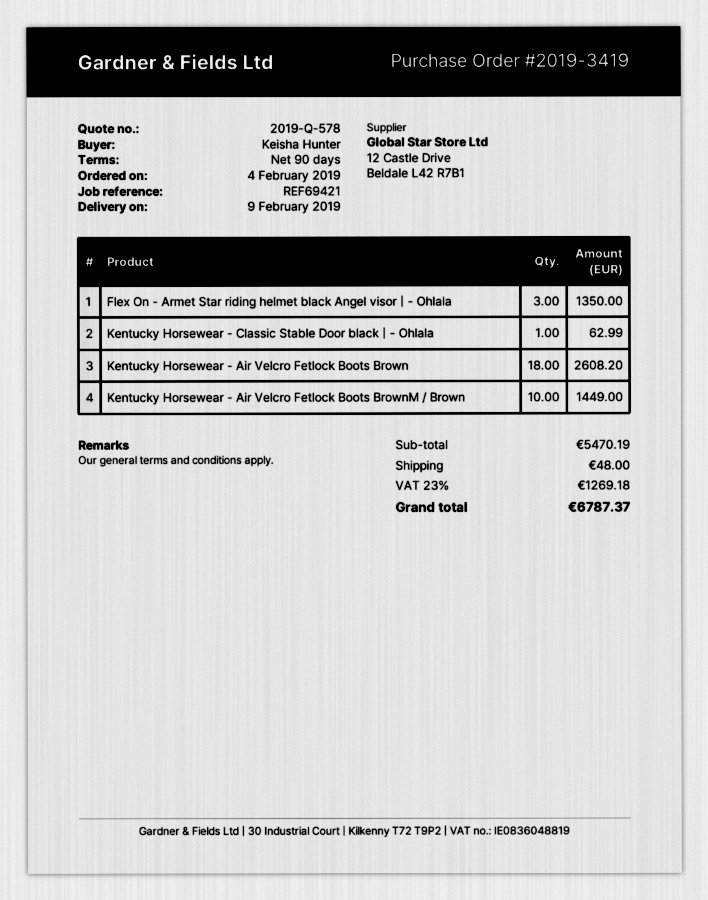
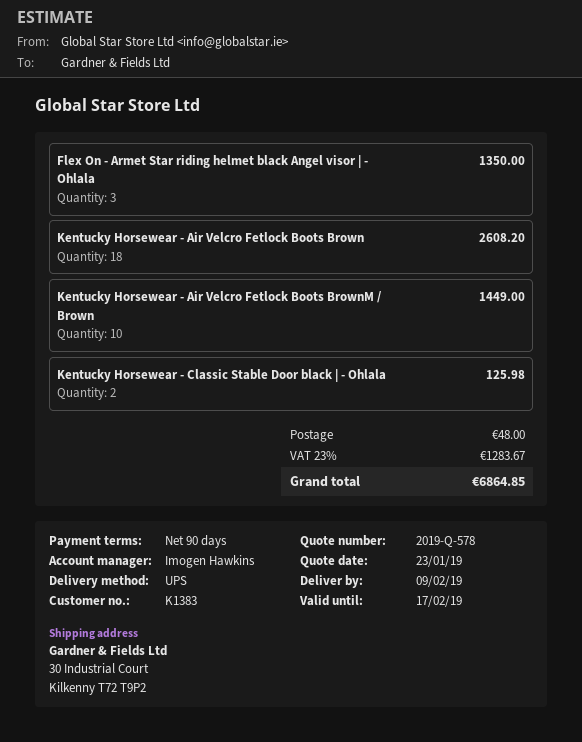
Kentucky Horsewear - Classic Stable Door black | - Ohlala: 1 for 62.99 -> 2 for 125.98
tax: 23% = 1269.18 -> 23% = 1283.67
total: 6787.37 -> 6864.85

